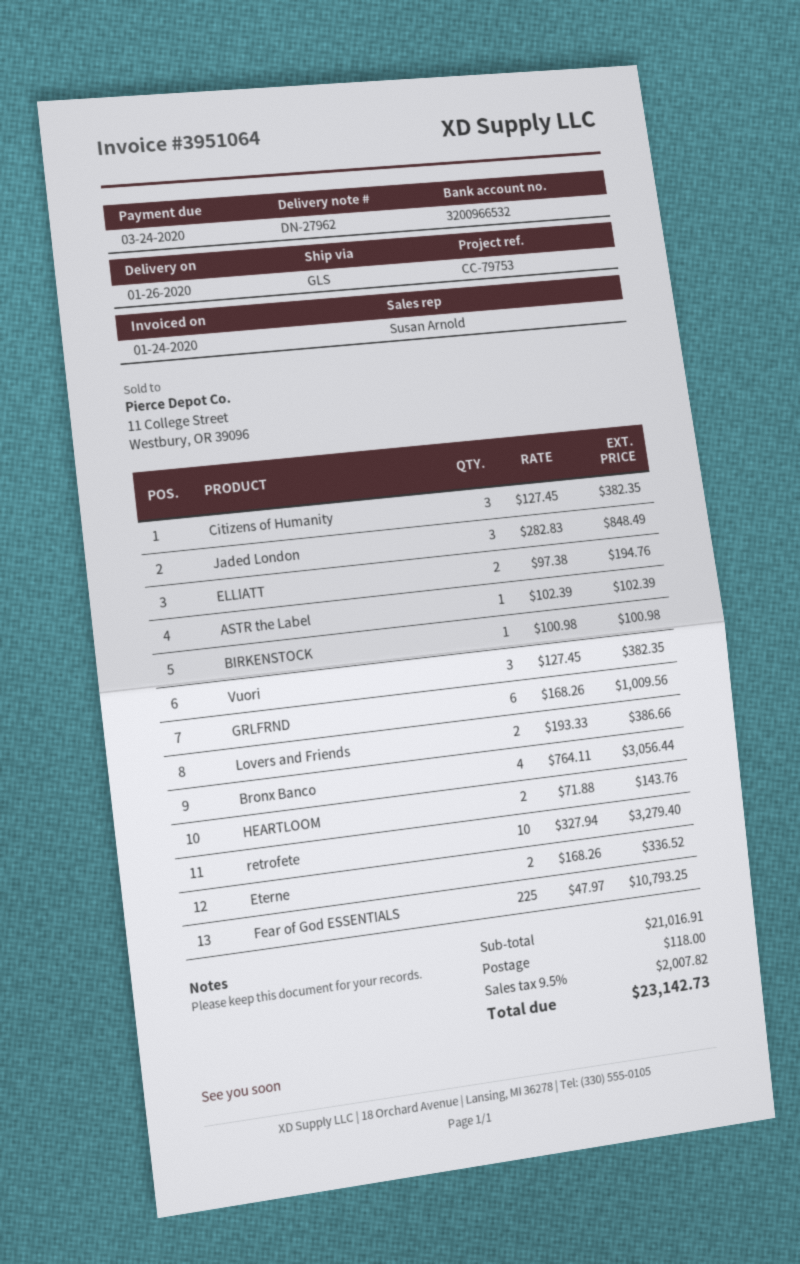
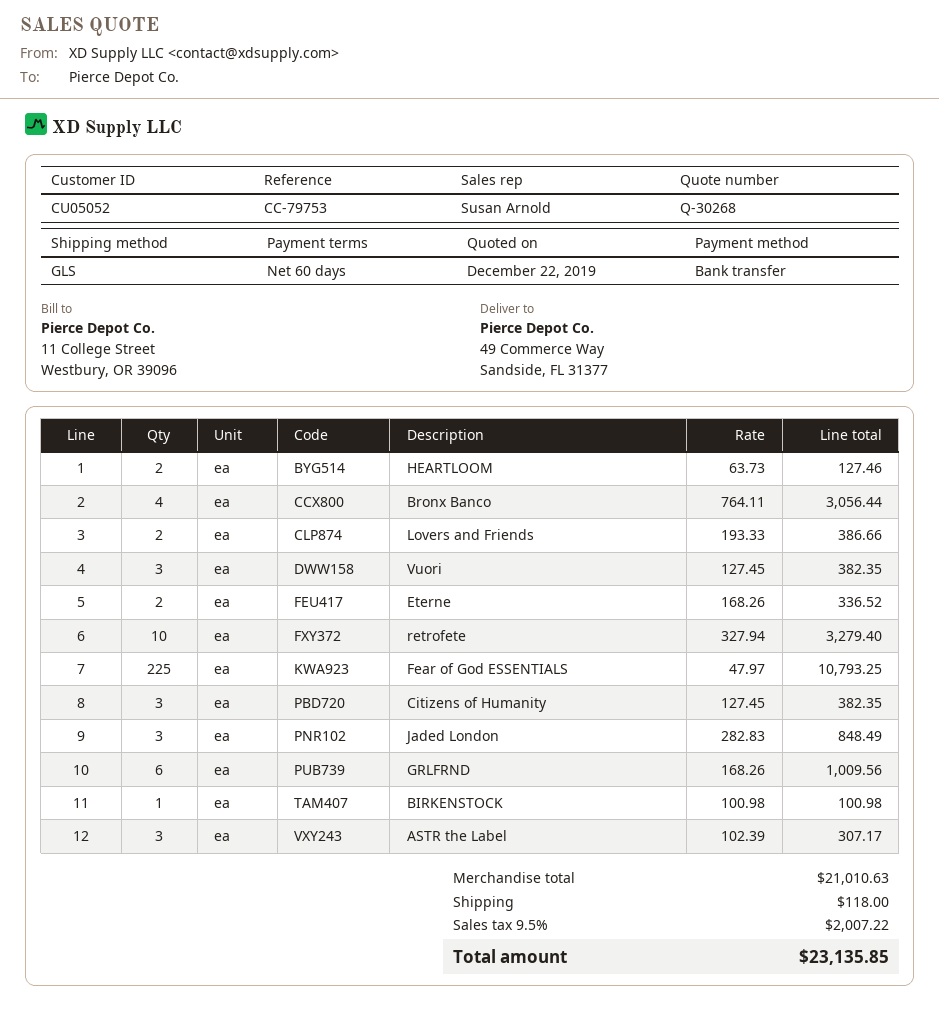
ELLIATT: 2 x 97.38 = 194.76 -> none
ASTR the Label: 1 x 102.39 = 102.39 -> 3 x 102.39 = 307.17
HEARTLOOM: 2 x 71.88 = 143.76 -> 2 x 63.73 = 127.46
subtotal: 21016.91 -> 21010.63
tax: 9.5% = 2007.82 -> 9.5% = 2007.22
total: 23142.73 -> 23135.85

